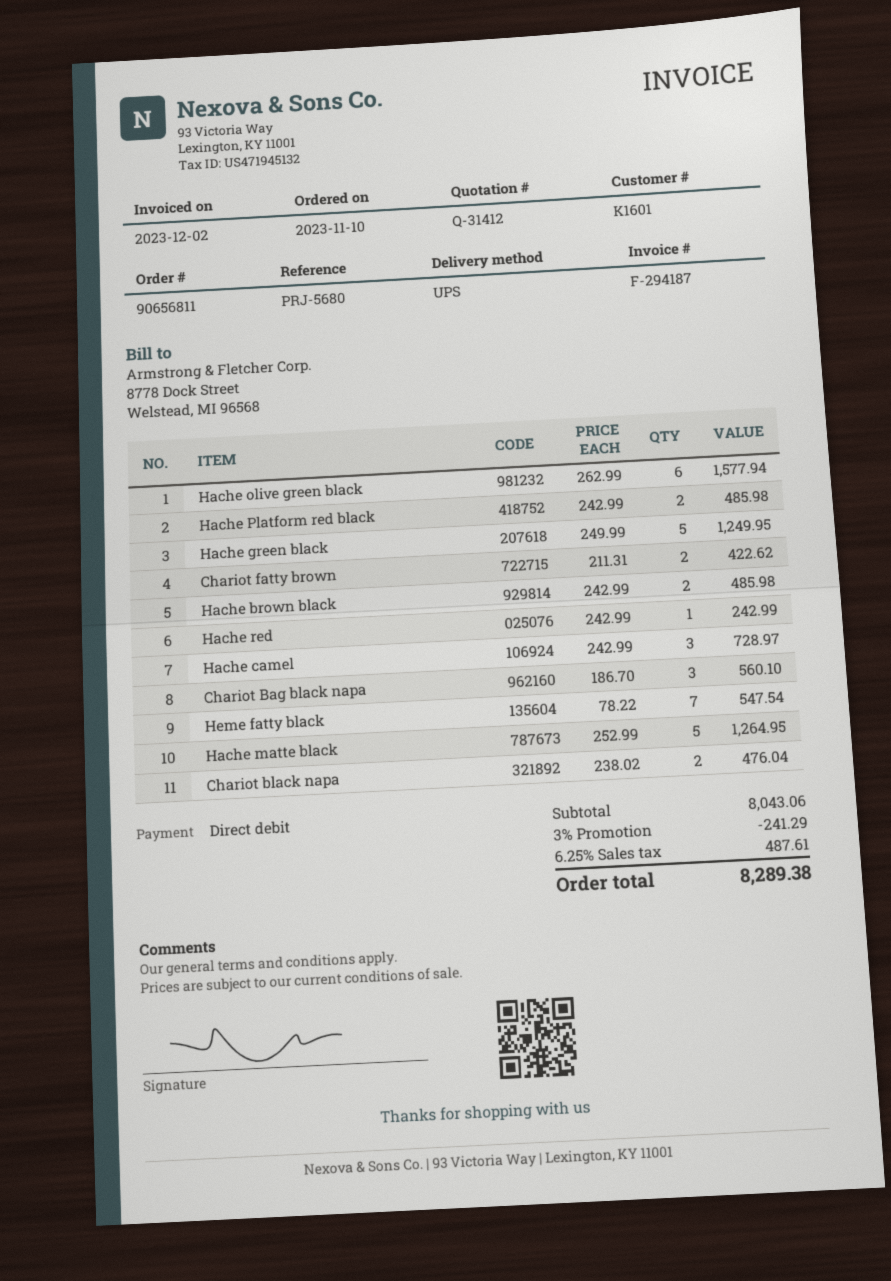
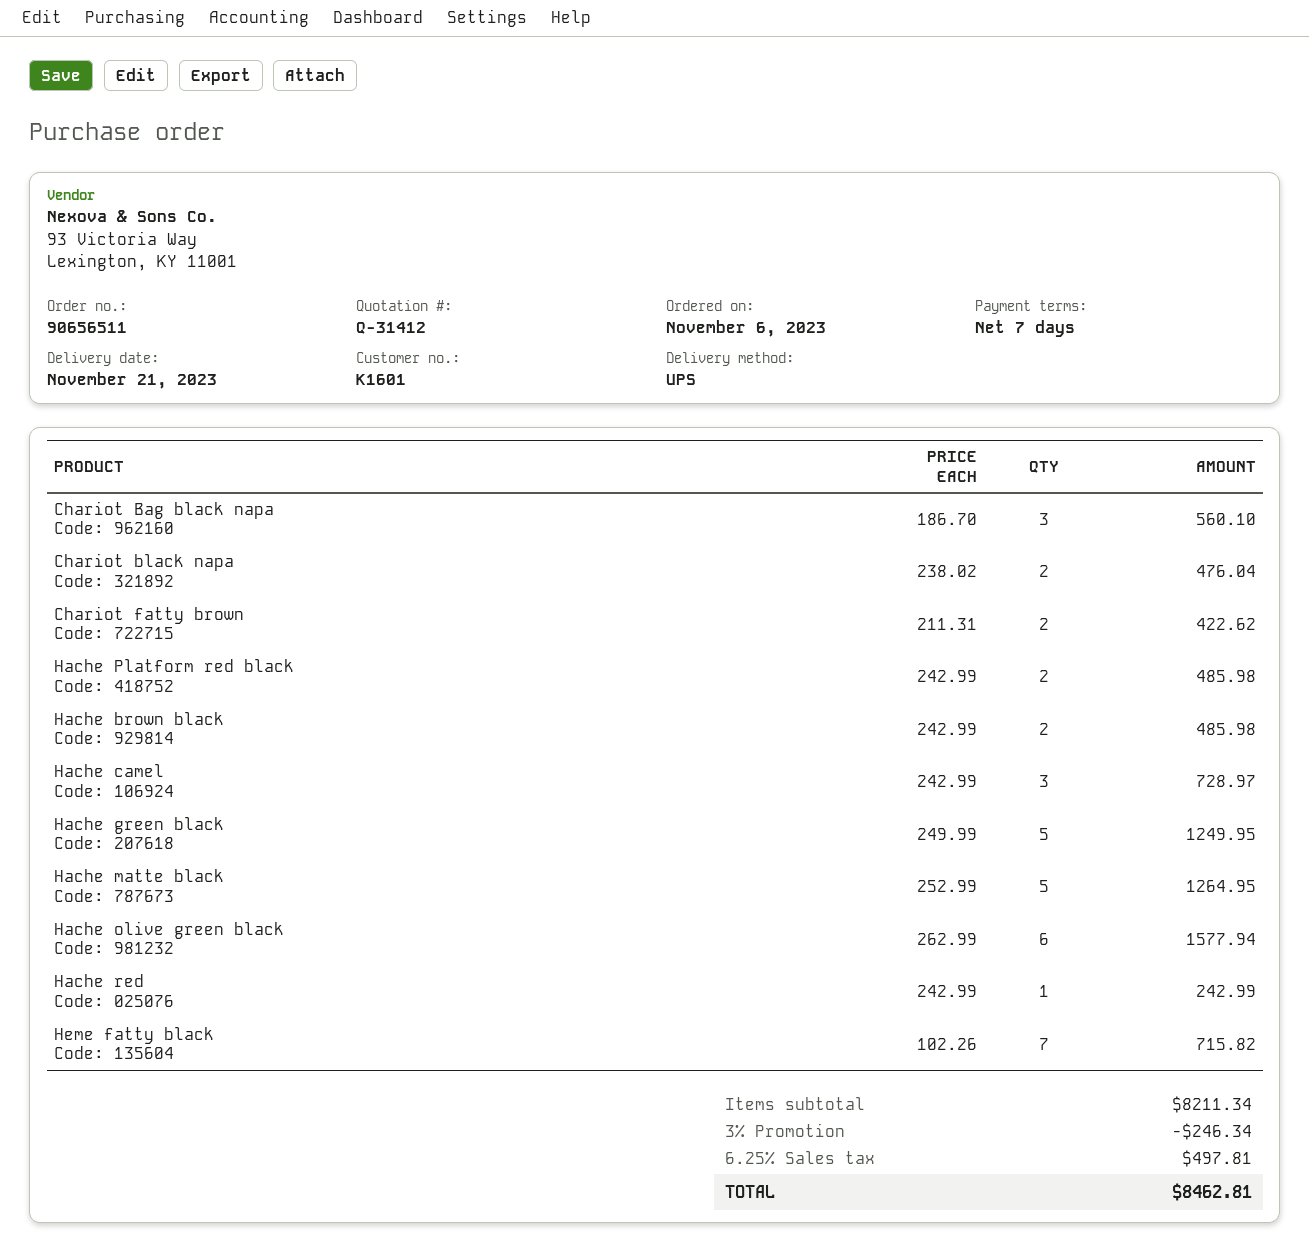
order number: 90656811 -> 90656511
order date: 2023-11-10 -> 2023-11-06
Heme fatty black: 7 x 78.22 = 547.54 -> 7 x 102.26 = 715.82
subtotal: 8043.06 -> 8211.34
discount: 3% = 241.29 -> 3% = 246.34
tax: 6.25% = 487.61 -> 6.25% = 497.81
total: 8289.38 -> 8462.81

